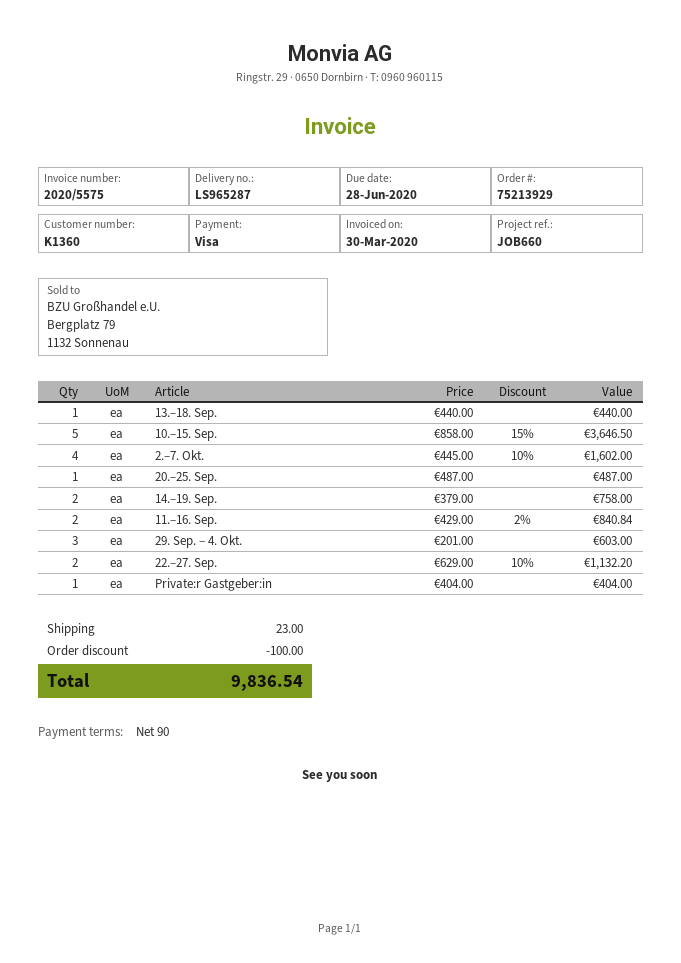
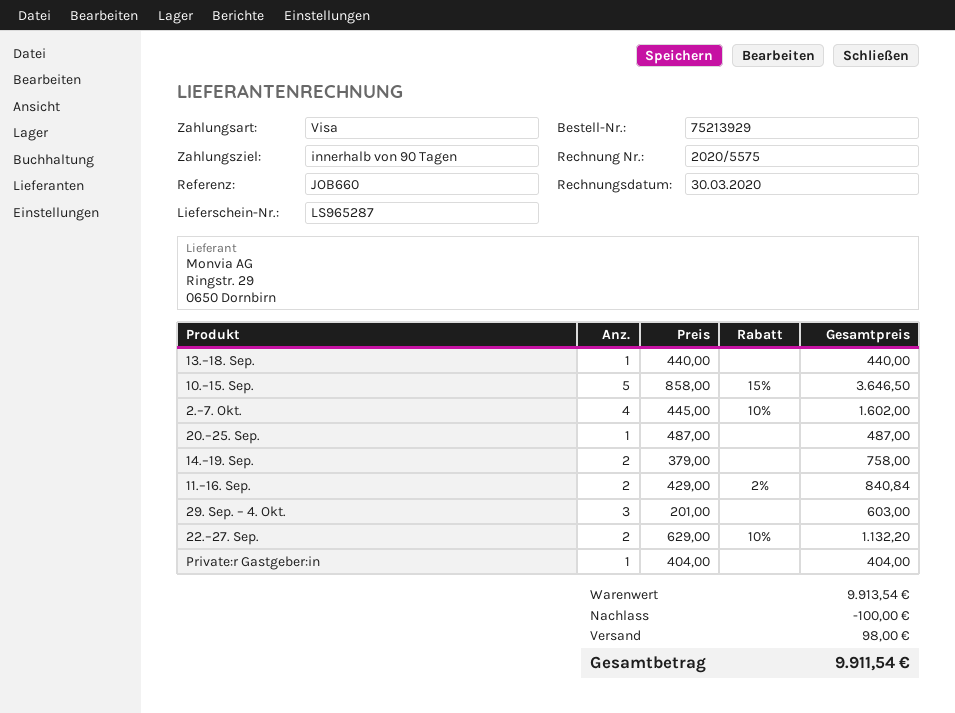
shipping: 23.00 -> 98.00
total: 9836.54 -> 9911.54

